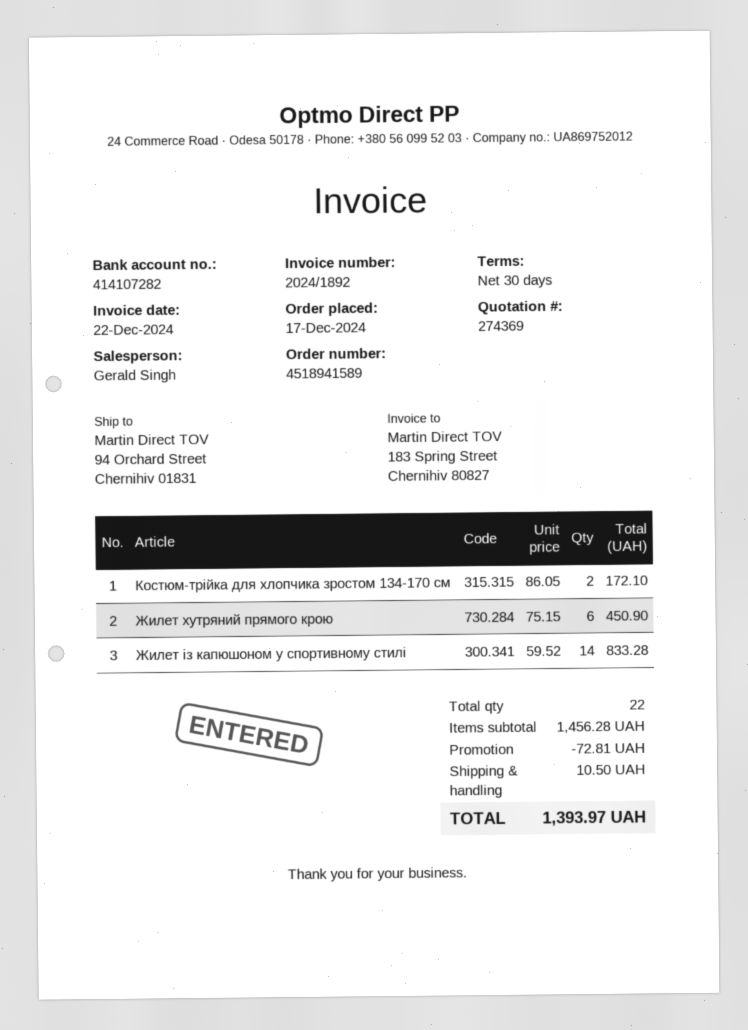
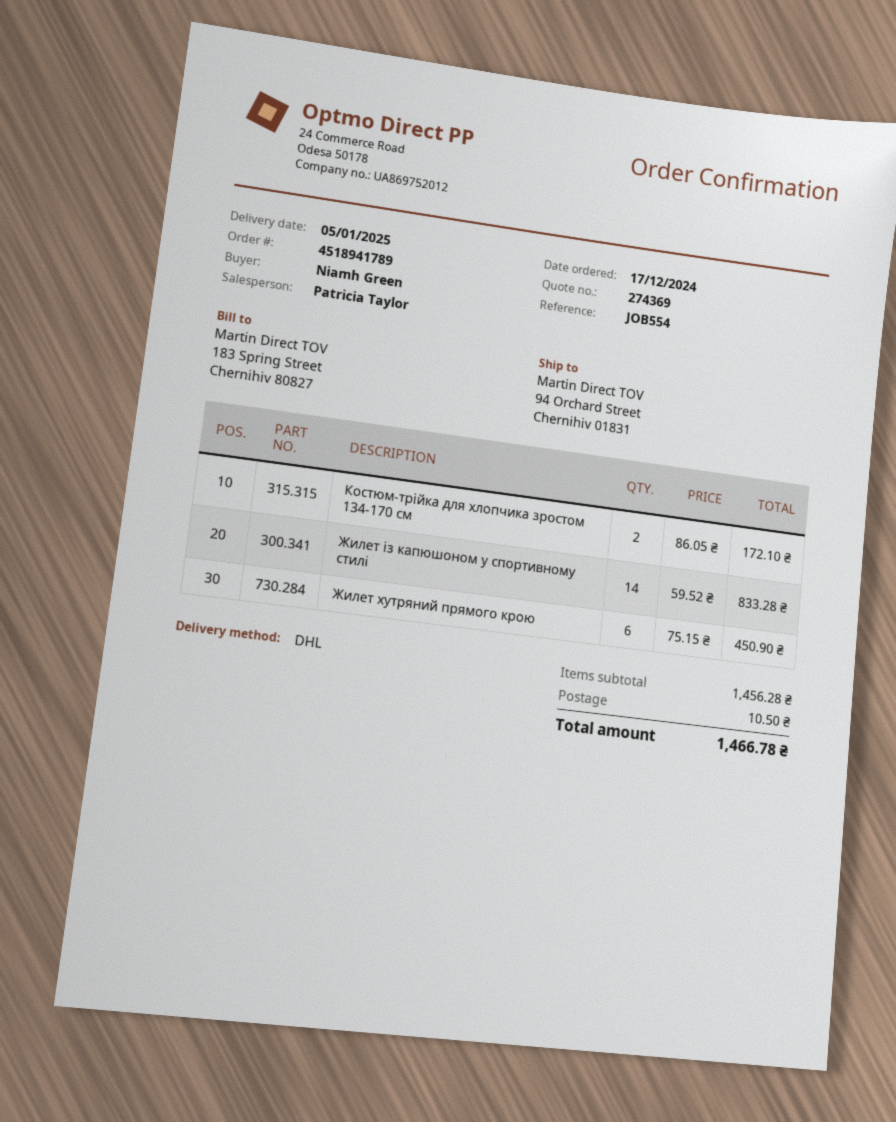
order number: 4518941589 -> 4518941789
sales rep: Gerald Singh -> Patricia Taylor
discount: 72.81 -> none
total: 1393.97 -> 1466.78

